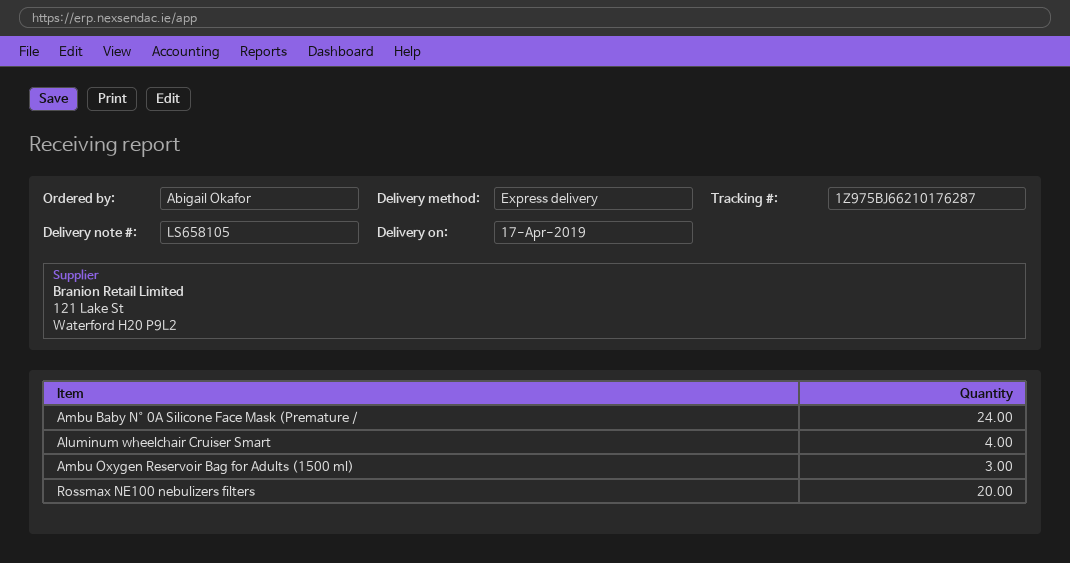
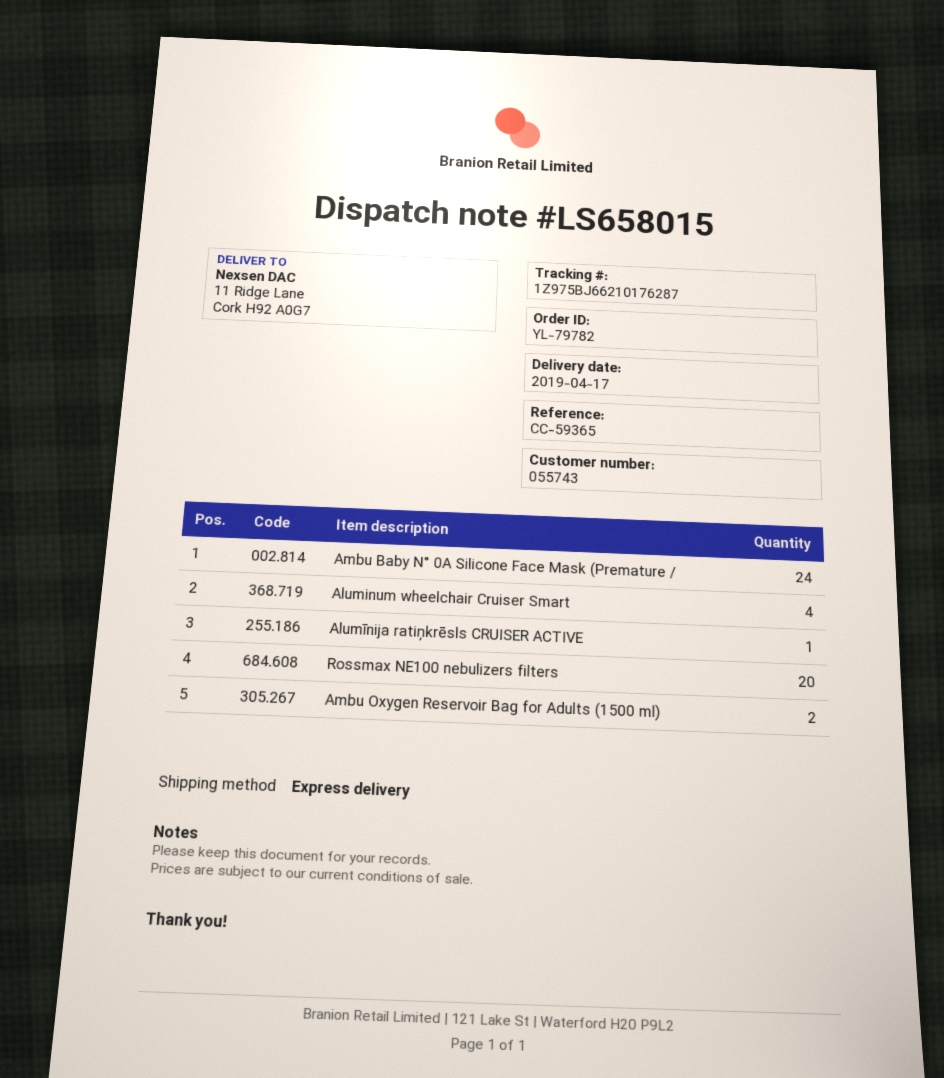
delivery note number: LS658105 -> LS658015
Ambu Oxygen Reservoir Bag for Adults (1500 ml): 3 -> 2
Alumīnija ratiņkrēsls CRUISER ACTIVE: none -> 1

